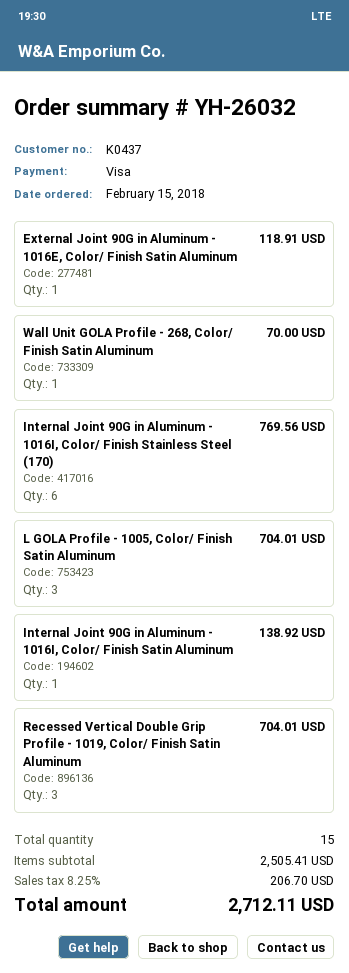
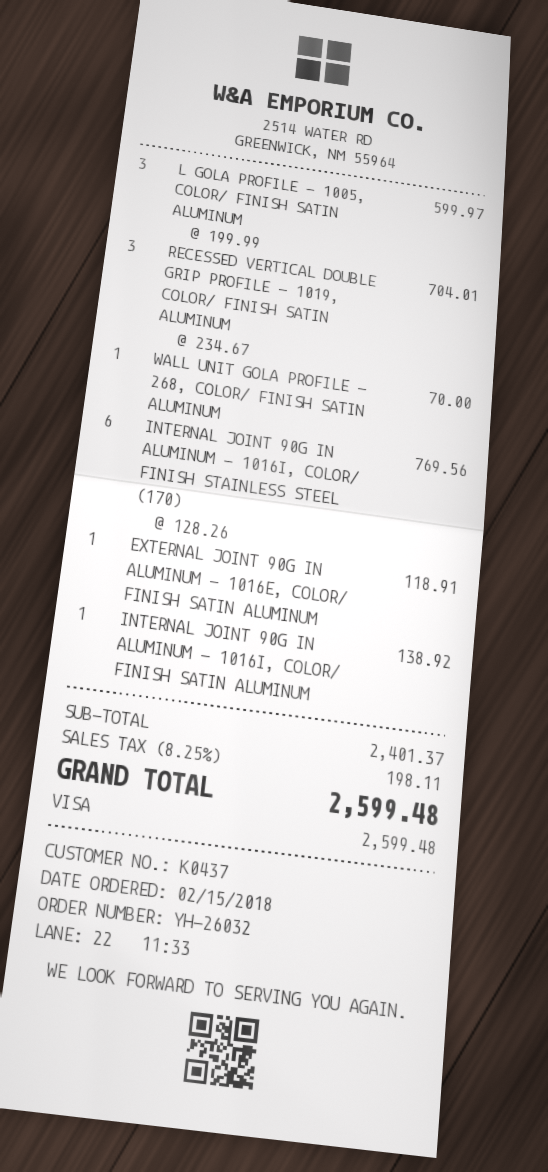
L GOLA Profile - 1005, Color/ Finish Satin Aluminum: 3 for 704.01 -> 3 for 599.97
subtotal: 2505.41 -> 2401.37
tax: 8.25% = 206.70 -> 8.25% = 198.11
total: 2712.11 -> 2599.48

